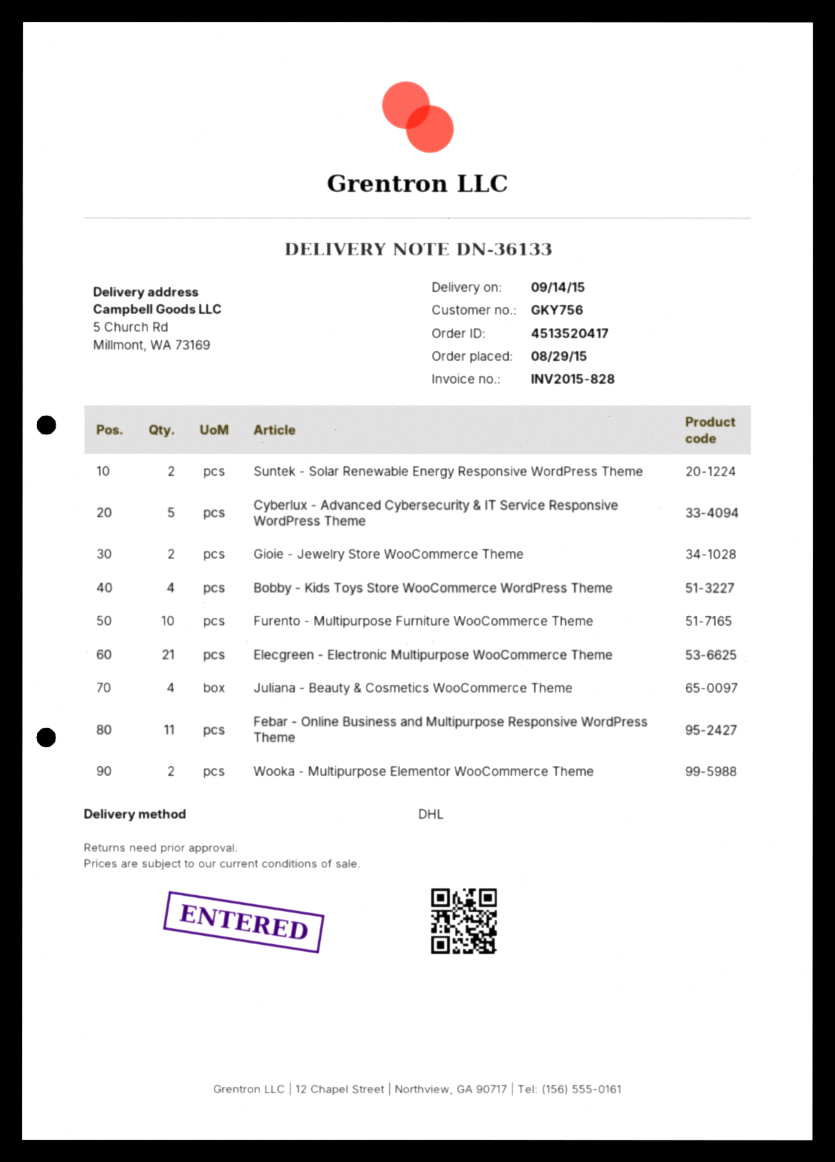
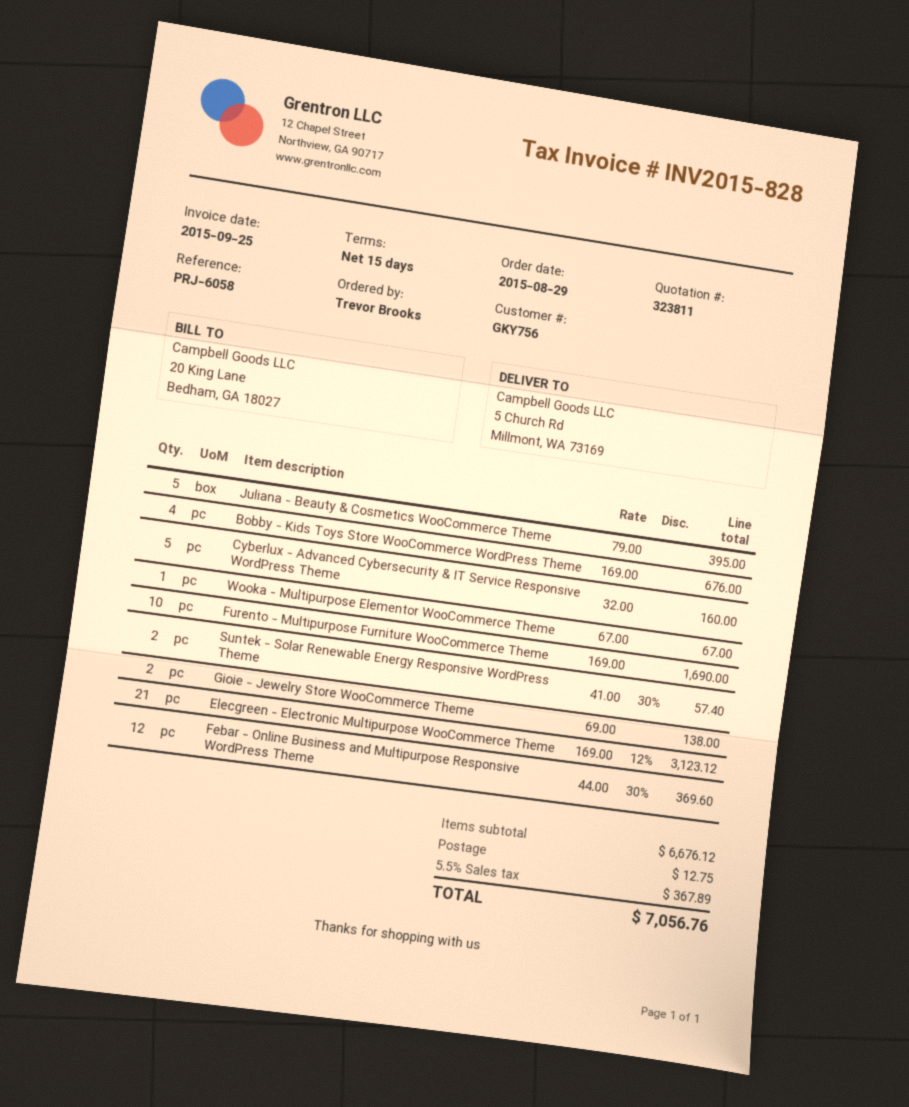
Juliana - Beauty & Cosmetics WooCommerce Theme: 4 -> 5
Febar - Online Business and Multipurpose Responsive WordPress Theme: 11 -> 12
Wooka - Multipurpose Elementor WooCommerce Theme: 2 -> 1

